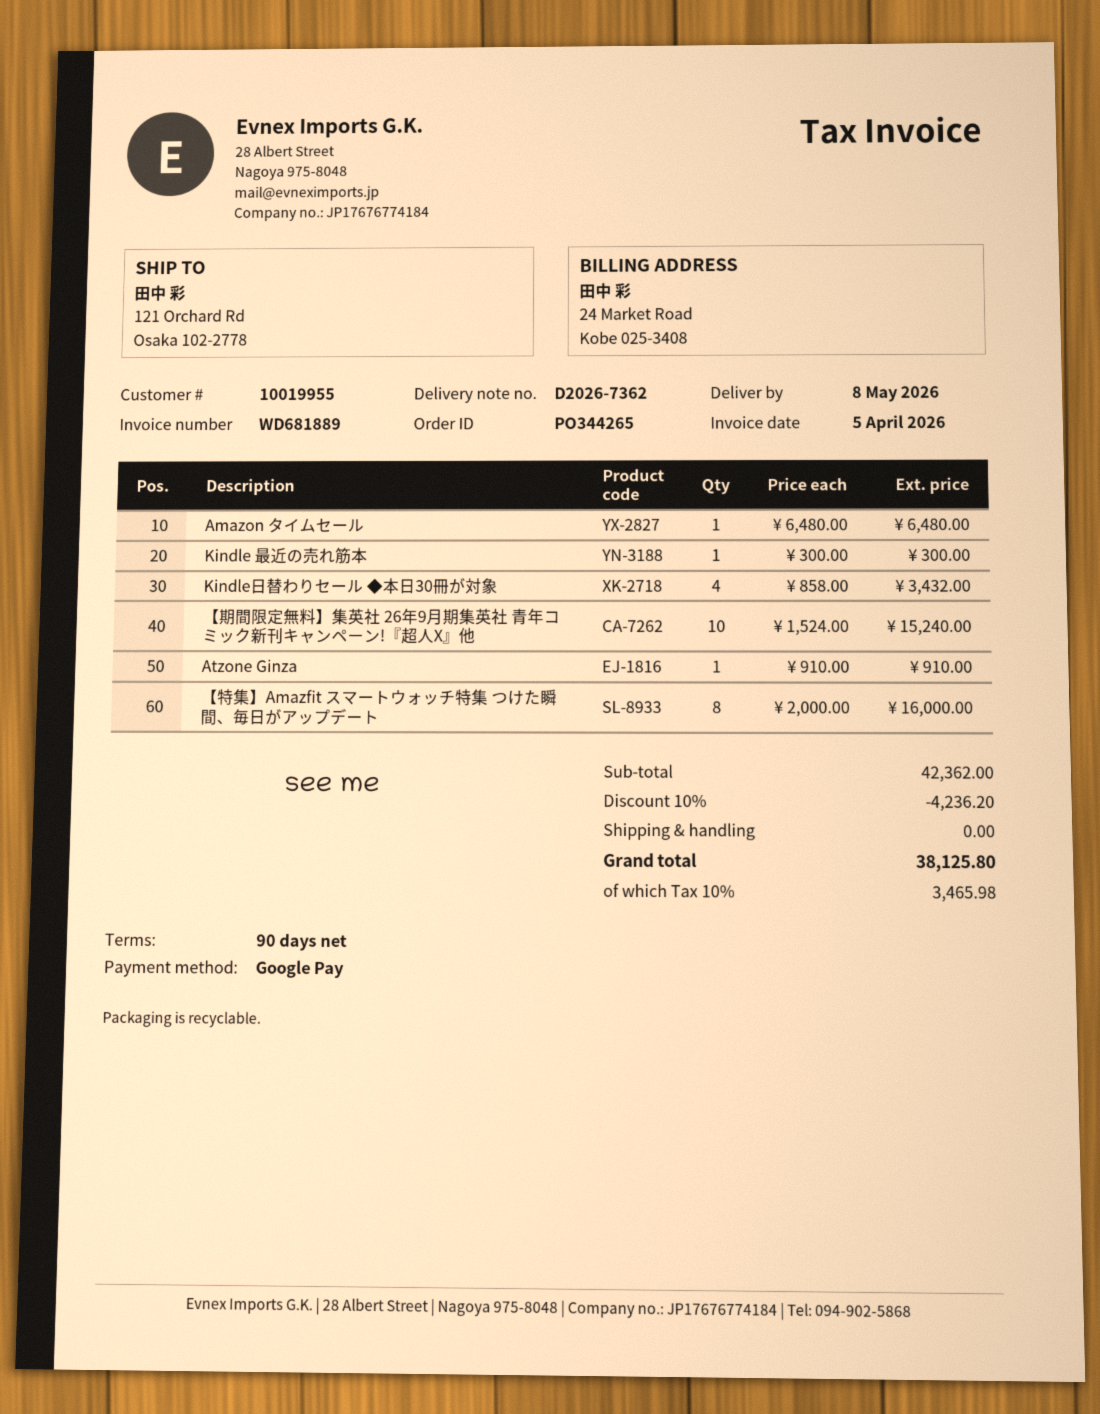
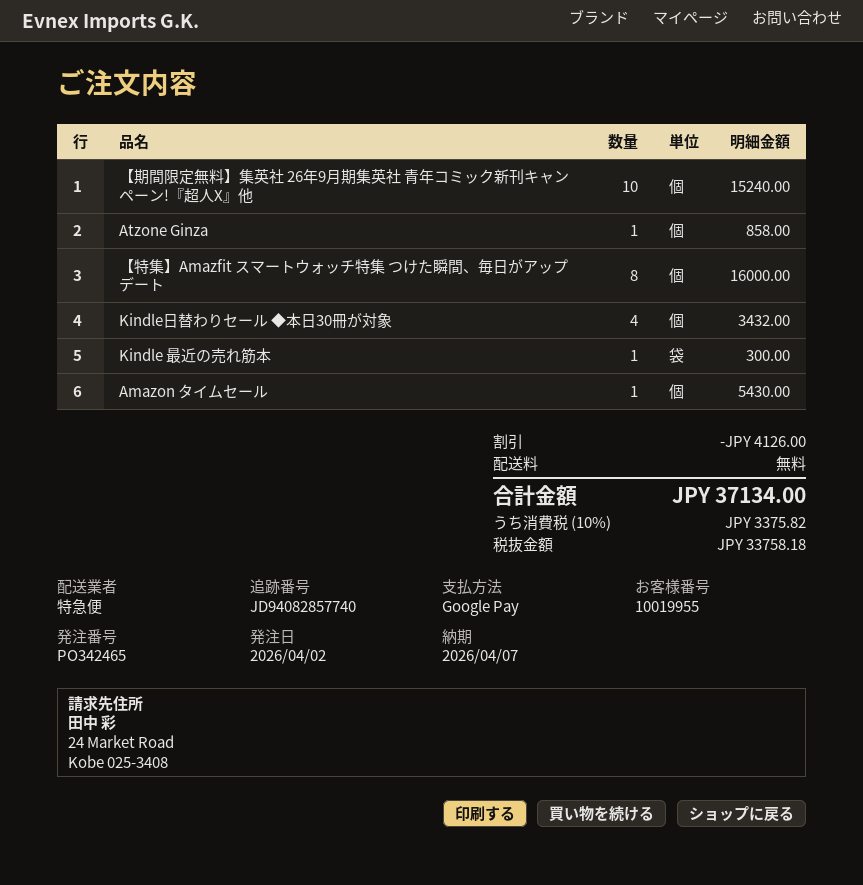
order number: PO344265 -> PO342465
delivery date: 2026-05-08 -> 2026-04-07
Amazon タイムセール: 1 for 6480.00 -> 1 for 5430.00
Atzone Ginza: 1 for 910.00 -> 1 for 858.00
discount: 4236.20 -> 4126.00
tax: 10% = 3465.98 -> 10% = 3375.82
total: 38125.80 -> 37134.00

